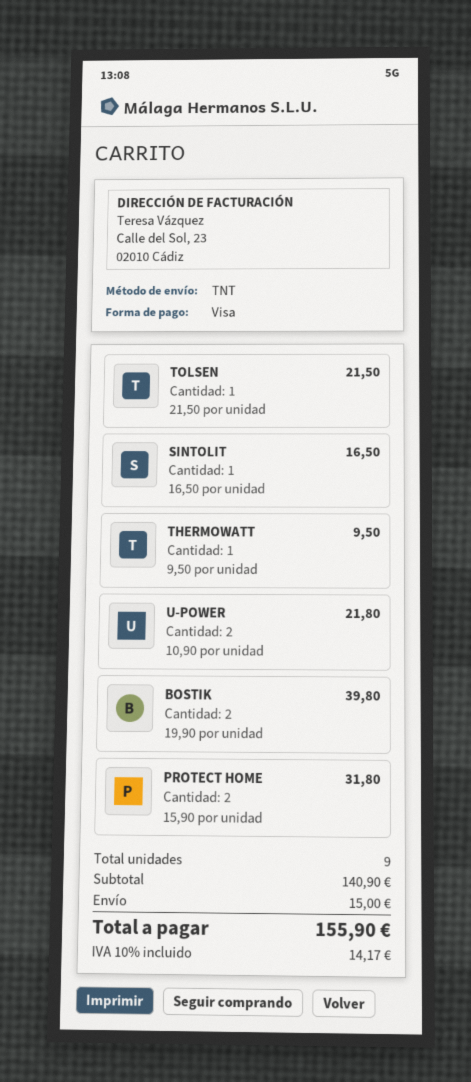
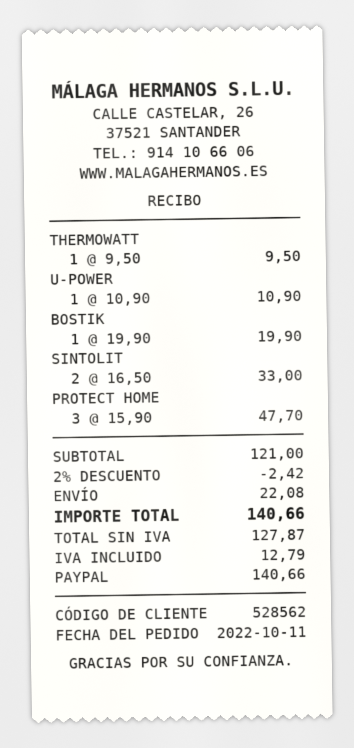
payment method: Visa -> PayPal
TOLSEN: 1 x 21.50 = 21.50 -> none
SINTOLIT: 1 x 16.50 = 16.50 -> 2 x 16.50 = 33.00
U-POWER: 2 x 10.90 = 21.80 -> 1 x 10.90 = 10.90
BOSTIK: 2 x 19.90 = 39.80 -> 1 x 19.90 = 19.90
PROTECT HOME: 2 x 15.90 = 31.80 -> 3 x 15.90 = 47.70
subtotal: 140.90 -> 121.00
discount: none -> 2% = 2.42
shipping: 15.00 -> 22.08
tax: 14.17 -> 12.79
total: 155.90 -> 140.66

